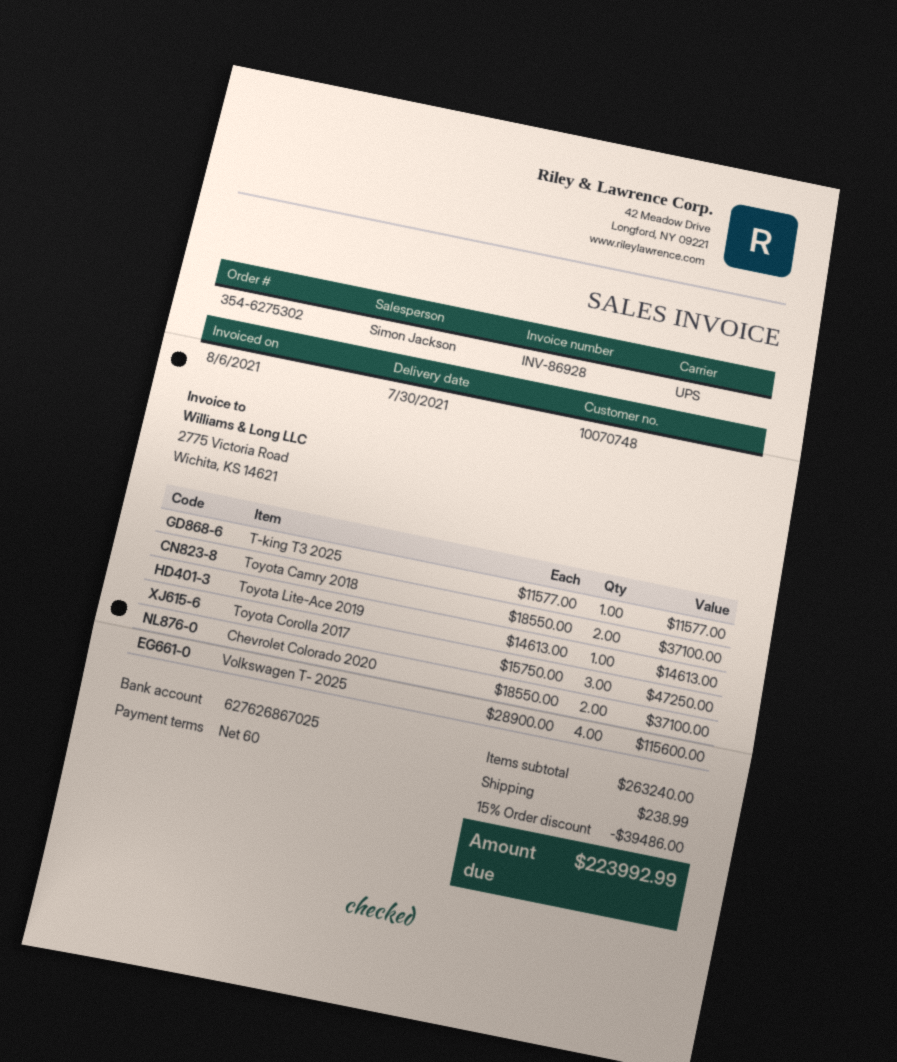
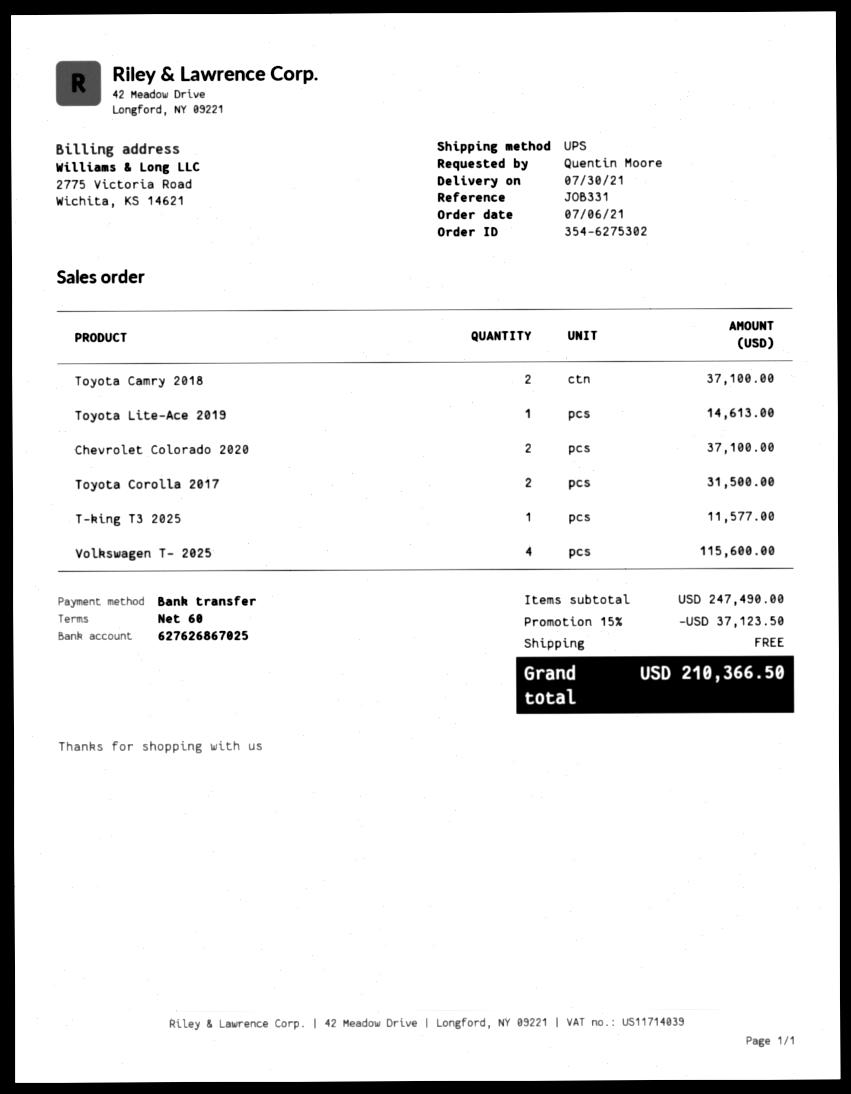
Toyota Corolla 2017: 3 for 47250.00 -> 2 for 31500.00
subtotal: 263240.00 -> 247490.00
discount: 15% = 39486.00 -> 15% = 37123.50
shipping: 238.99 -> 0.00
total: 223992.99 -> 210366.50

